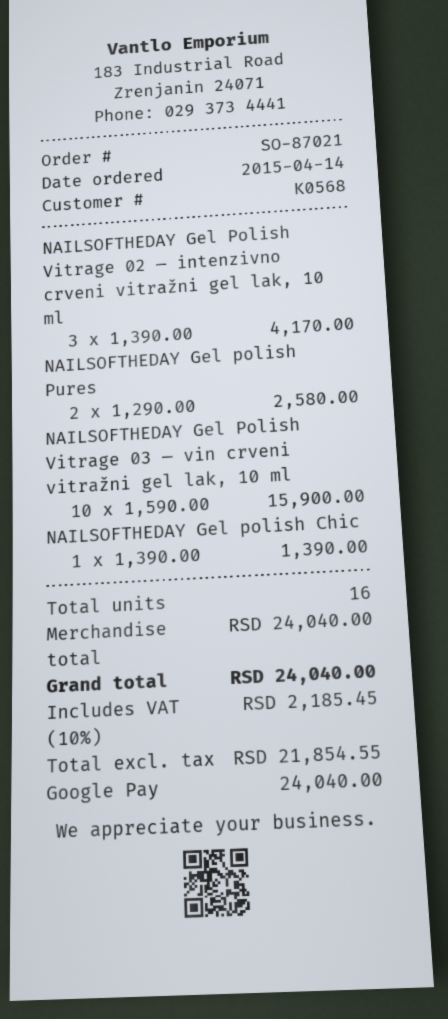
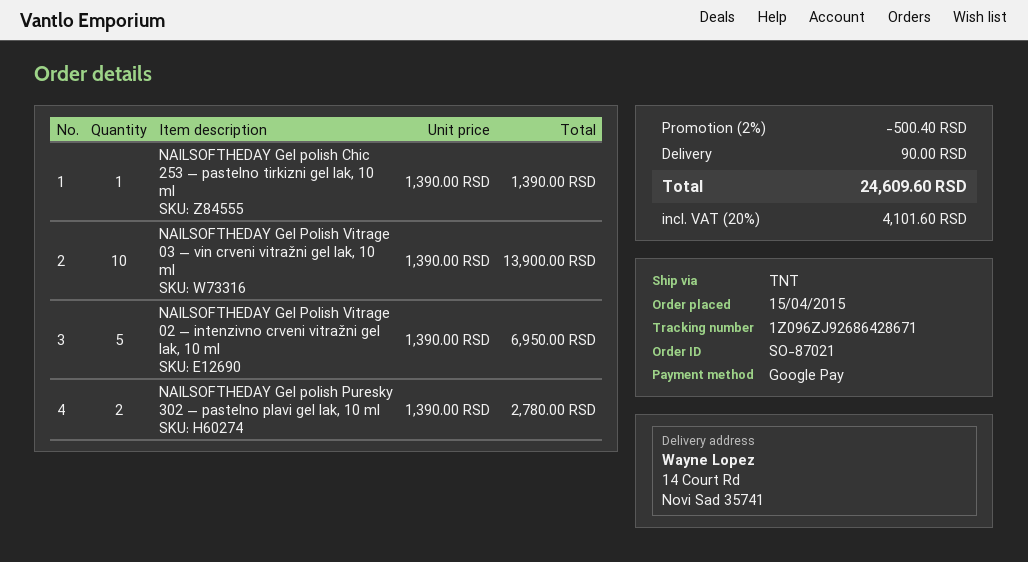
order date: 2015-04-14 -> 2015-04-15
NAILSOFTHEDAY Gel Polish Vitrage 02 — intenzivno crveni vitražni gel lak, 10 ml: 3 x 1390.00 = 4170.00 -> 5 x 1390.00 = 6950.00
NAILSOFTHEDAY Gel polish Pures: 2 x 1290.00 = 2580.00 -> 2 x 1390.00 = 2780.00
NAILSOFTHEDAY Gel Polish Vitrage 03 — vin crveni vitražni gel lak, 10 ml: 10 x 1590.00 = 15900.00 -> 10 x 1390.00 = 13900.00
discount: none -> 2% = 500.40
shipping: none -> 90.00
tax: 10% = 2185.45 -> 20% = 4101.60
total: 24040.00 -> 24609.60

